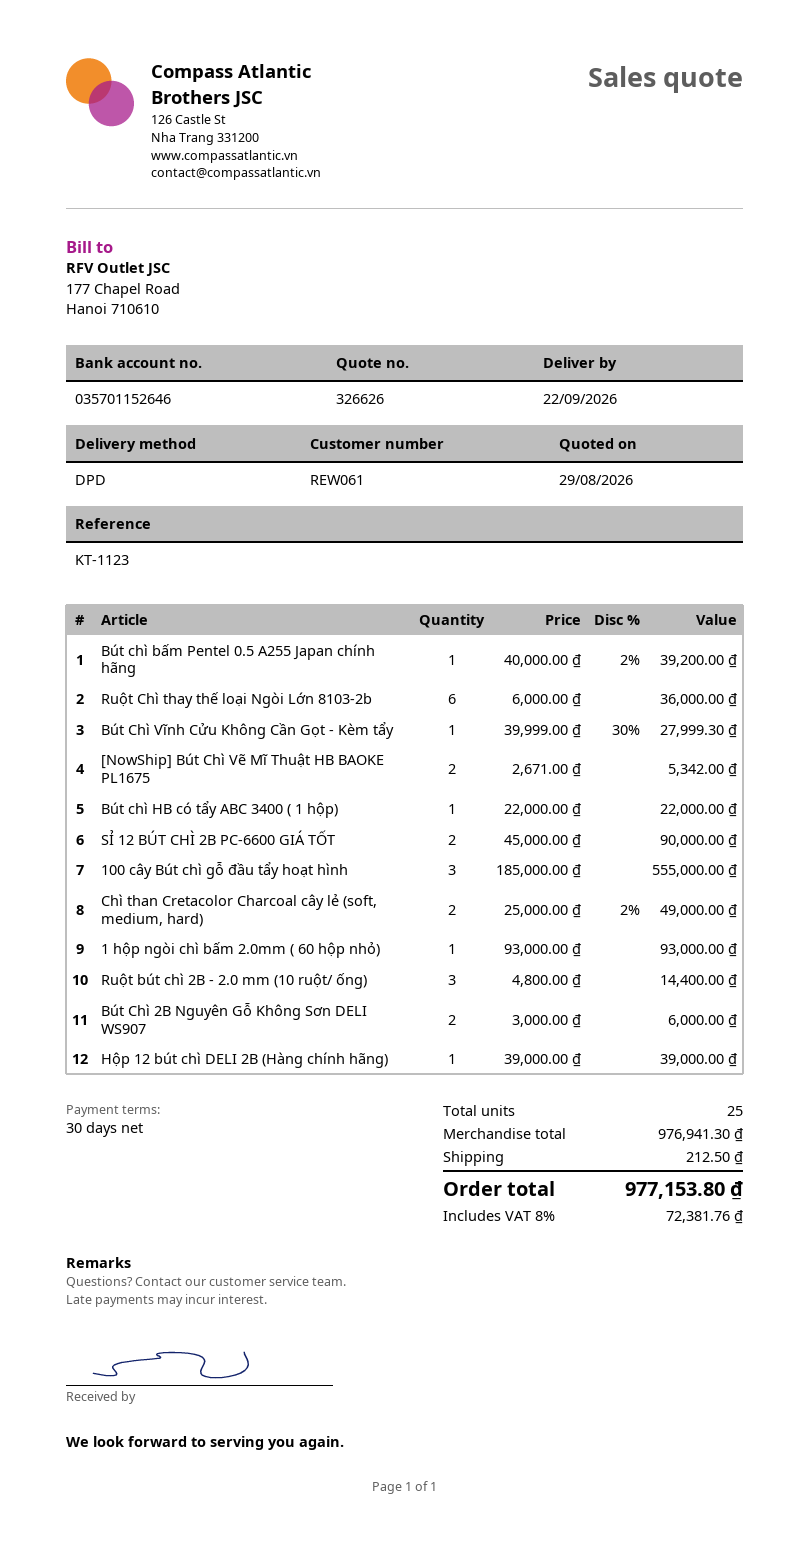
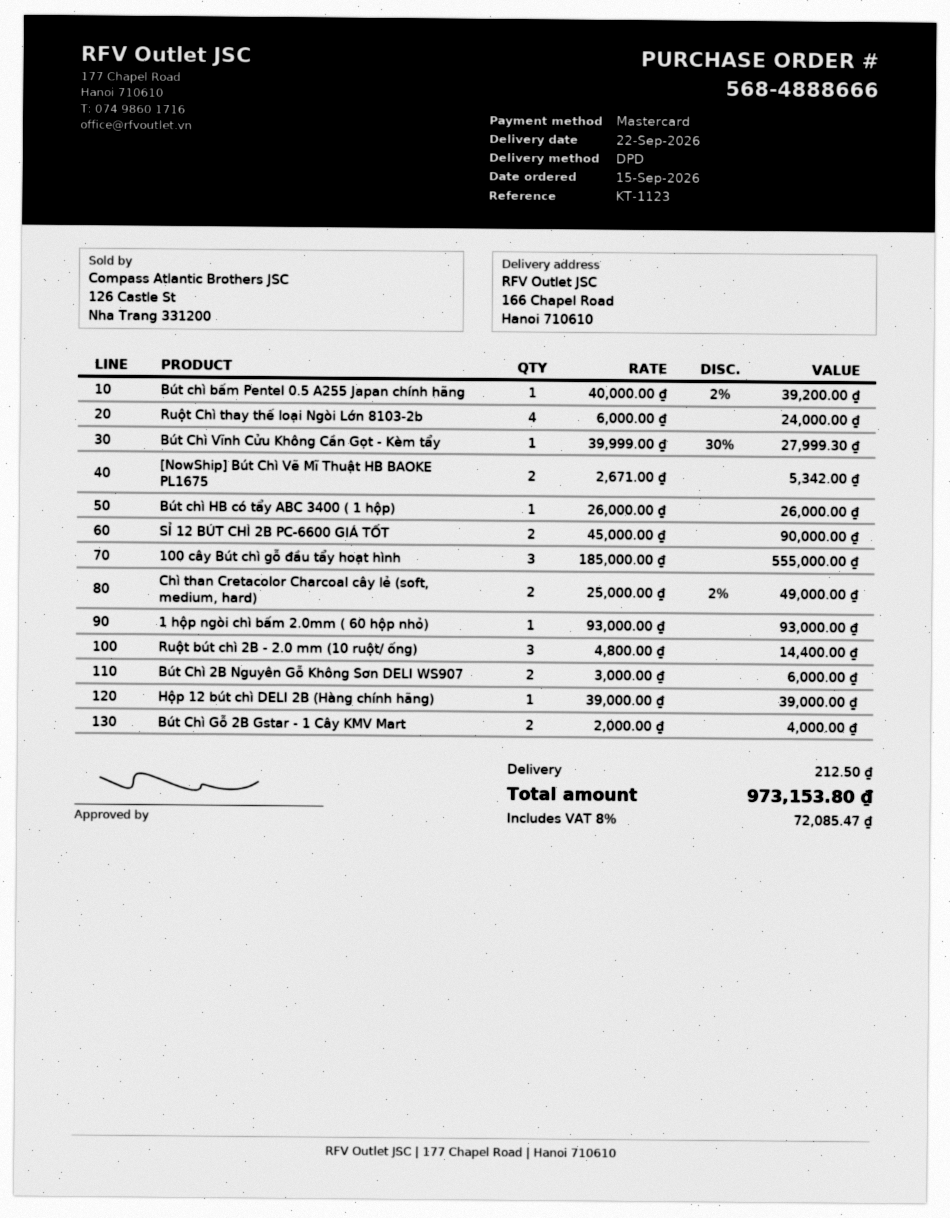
Ruột Chì thay thế loại Ngòi Lớn 8103-2b: 6 x 6000.00 = 36000.00 -> 4 x 6000.00 = 24000.00
Bút chì HB có tẩy ABC 3400 ( 1 hộp): 1 x 22000.00 = 22000.00 -> 1 x 26000.00 = 26000.00
Bút Chì Gỗ 2B Gstar - 1 Cây KMV Mart: none -> 2 x 2000.00 = 4000.00
tax: 8% = 72381.76 -> 8% = 72085.47
total: 977153.80 -> 973153.80

